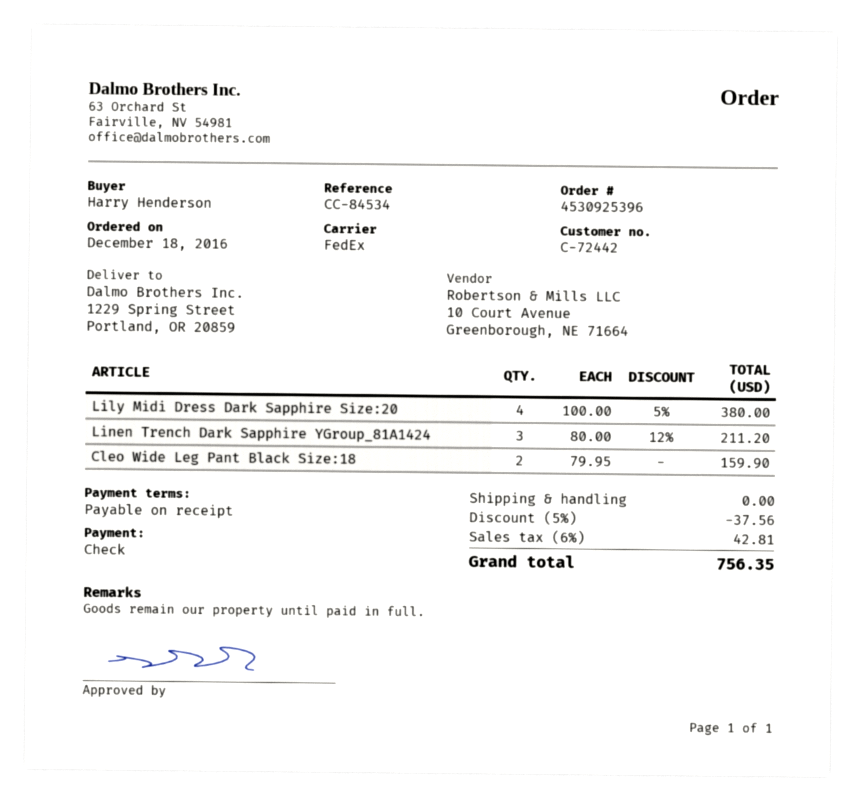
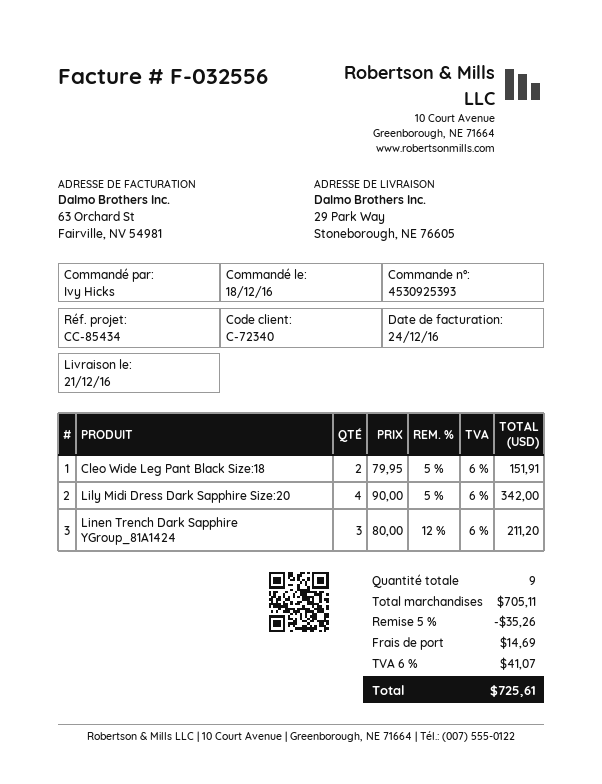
order number: 4530925396 -> 4530925393
customer number: C-72442 -> C-72340
reference: CC-84534 -> CC-85434
ordered by: Harry Henderson -> Ivy Hicks
ship to: 1229 Spring Street, Portland, OR 20859 -> 29 Park Way, Stoneborough, NE 76605
Lily Midi Dress Dark Sapphire Size:20: 4 x 100.00 - 5% = 380.00 -> 4 x 90.00 - 5% = 342.00
Cleo Wide Leg Pant Black Size:18: 2 x 79.95 = 159.90 -> 2 x 79.95 - 5% = 151.91
discount: 5% = 37.56 -> 5% = 35.26
shipping: 0.00 -> 14.69
tax: 6% = 42.81 -> 6% = 41.07
total: 756.35 -> 725.61

